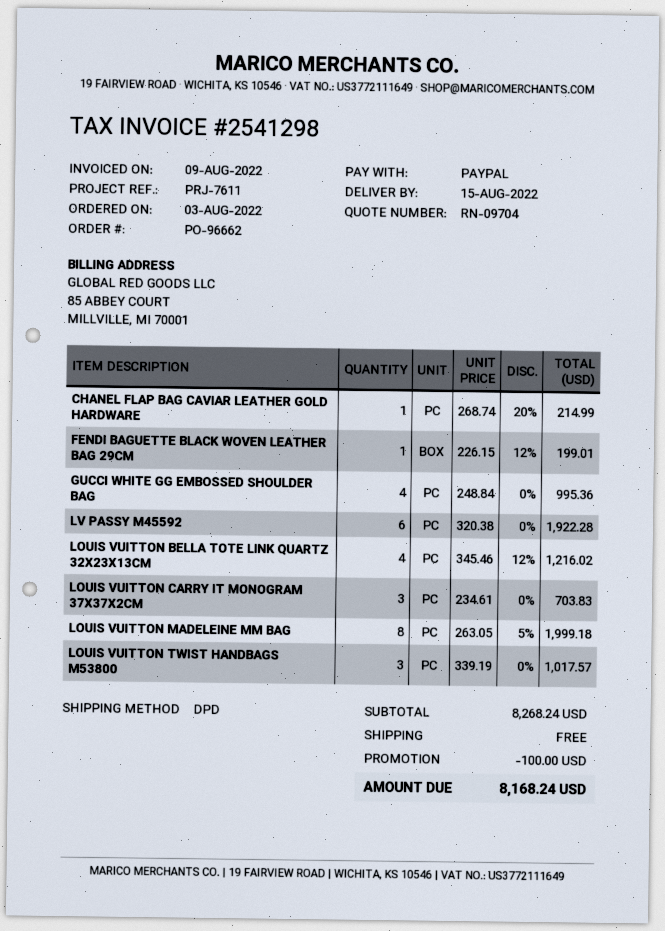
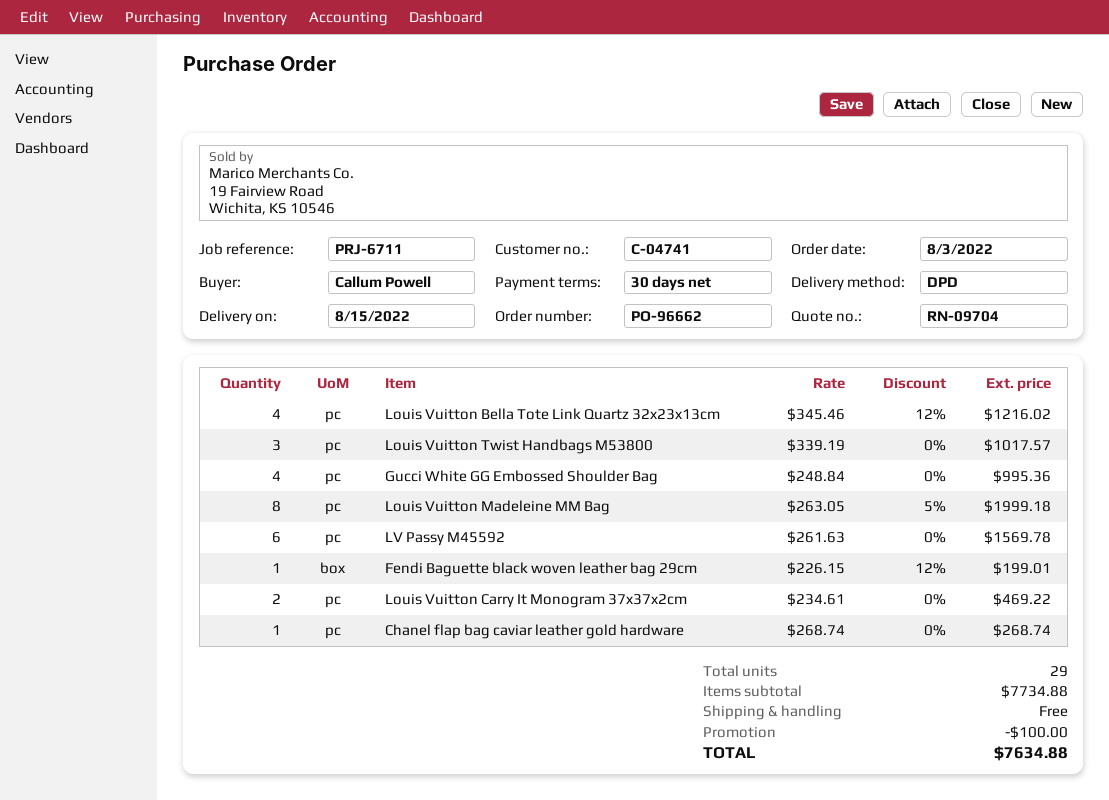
reference: PRJ-7611 -> PRJ-6711
CHANEL FLAP BAG CAVIAR LEATHER GOLD HARDWARE: 1 x 268.74 - 20% = 214.99 -> 1 x 268.74 = 268.74
LV PASSY M45592: 6 x 320.38 = 1922.28 -> 6 x 261.63 = 1569.78
LOUIS VUITTON CARRY IT MONOGRAM 37X37X2CM: 3 x 234.61 = 703.83 -> 2 x 234.61 = 469.22
subtotal: 8268.24 -> 7734.88
total: 8168.24 -> 7634.88

